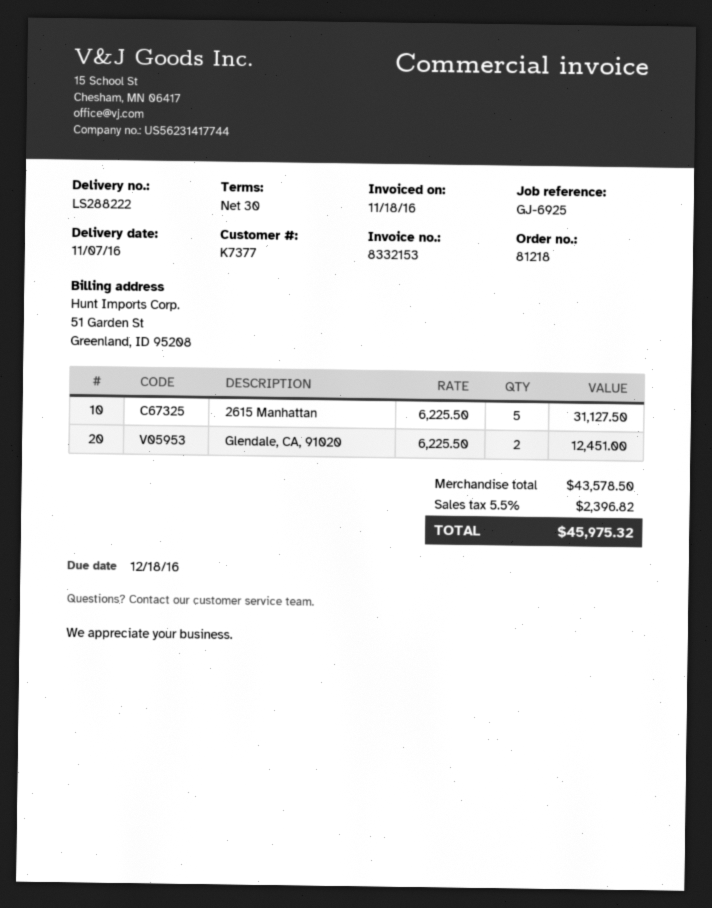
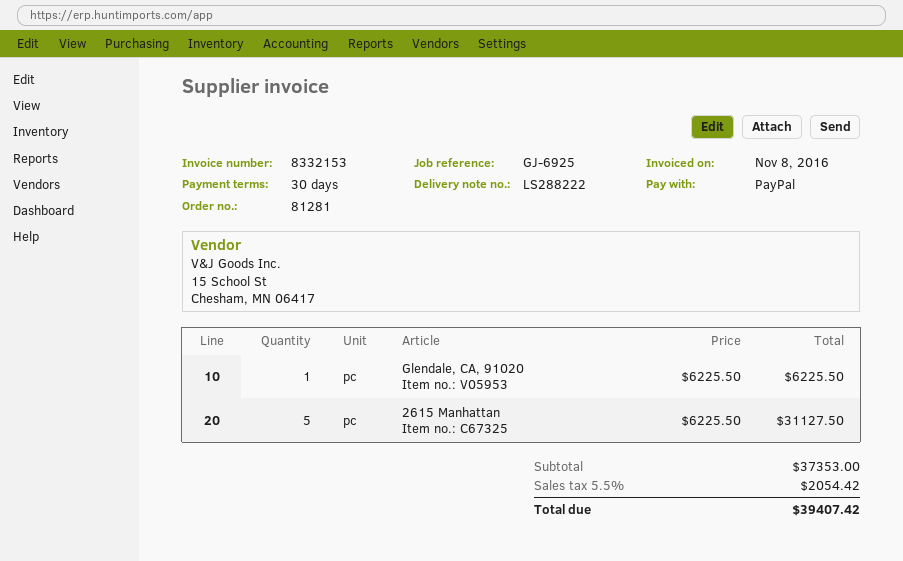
order number: 81218 -> 81281
invoice date: 2016-11-18 -> 2016-11-08
Glendale, CA, 91020: 2 x 6225.50 = 12451.00 -> 1 x 6225.50 = 6225.50
subtotal: 43578.50 -> 37353.00
tax: 5.5% = 2396.82 -> 5.5% = 2054.42
total: 45975.32 -> 39407.42

